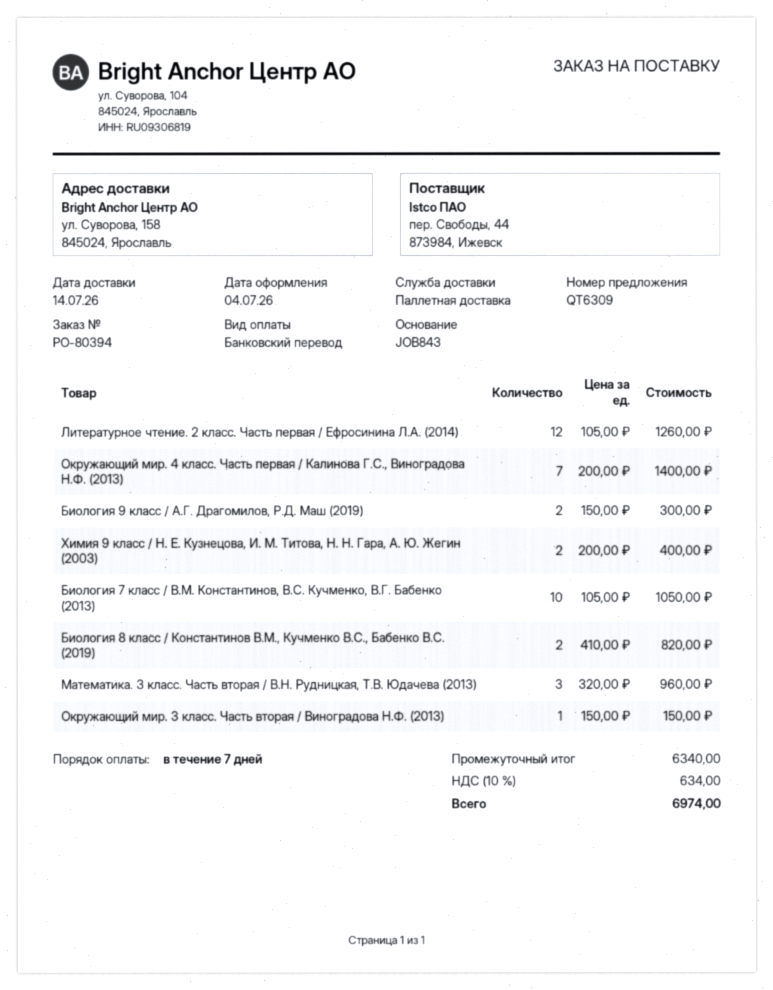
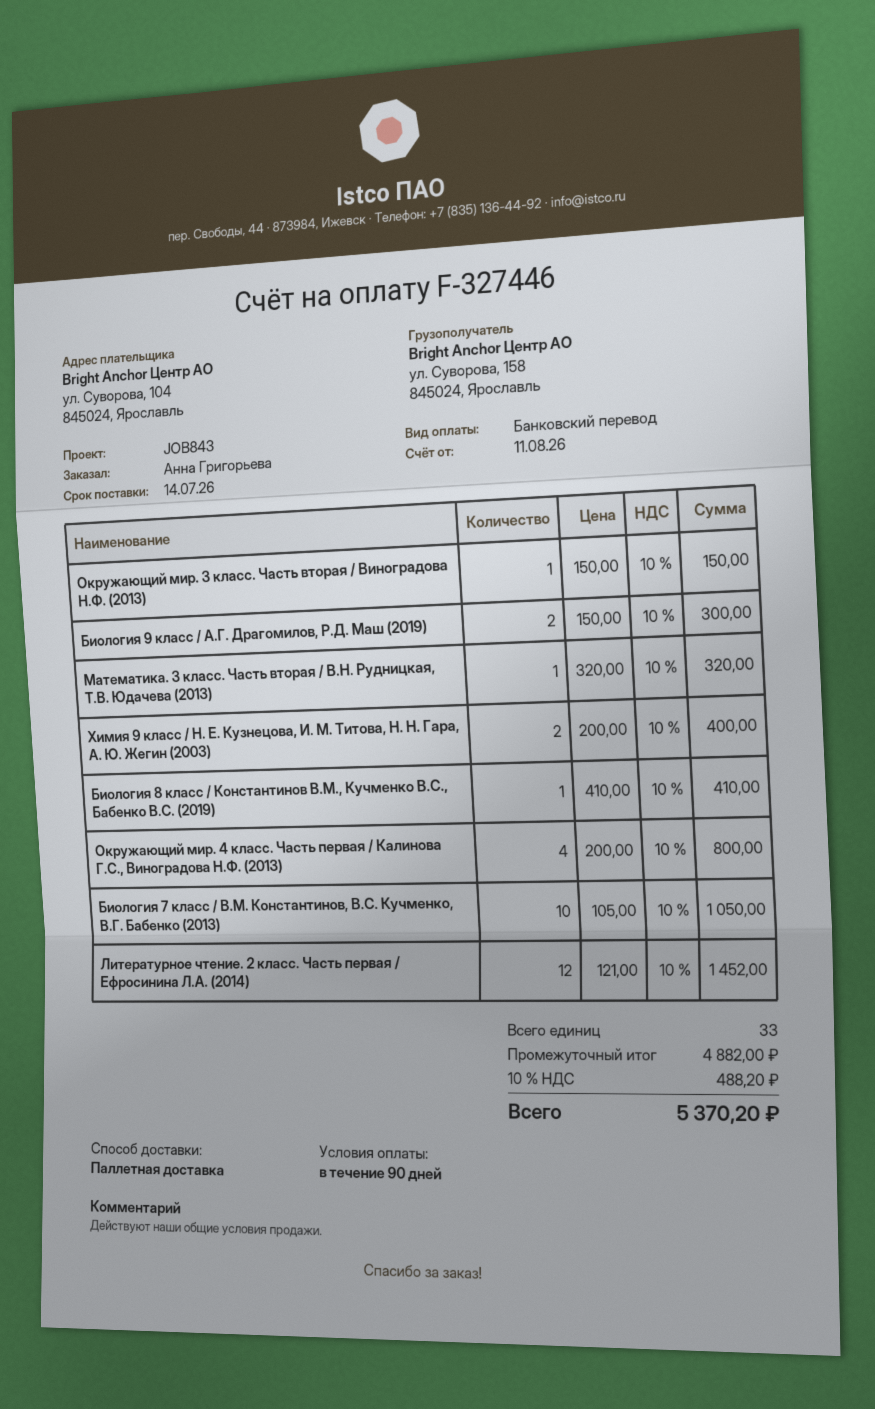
payment terms: 7 days -> 90 days
Литературное чтение. 2 класс. Часть первая / Ефросинина Л.А. (2014): 12 x 105.00 = 1260.00 -> 12 x 121.00 = 1452.00
Окружающий мир. 4 класс. Часть первая / Калинова Г.С., Виноградова Н.Ф. (2013): 7 x 200.00 = 1400.00 -> 4 x 200.00 = 800.00
Биология 8 класс / Константинов В.М., Кучменко В.С., Бабенко В.С. (2019): 2 x 410.00 = 820.00 -> 1 x 410.00 = 410.00
Математика. 3 класс. Часть вторая / В.Н. Рудницкая, Т.В. Юдачева (2013): 3 x 320.00 = 960.00 -> 1 x 320.00 = 320.00
subtotal: 6340.00 -> 4882.00
tax: 10% = 634.00 -> 10% = 488.20
total: 6974.00 -> 5370.20

